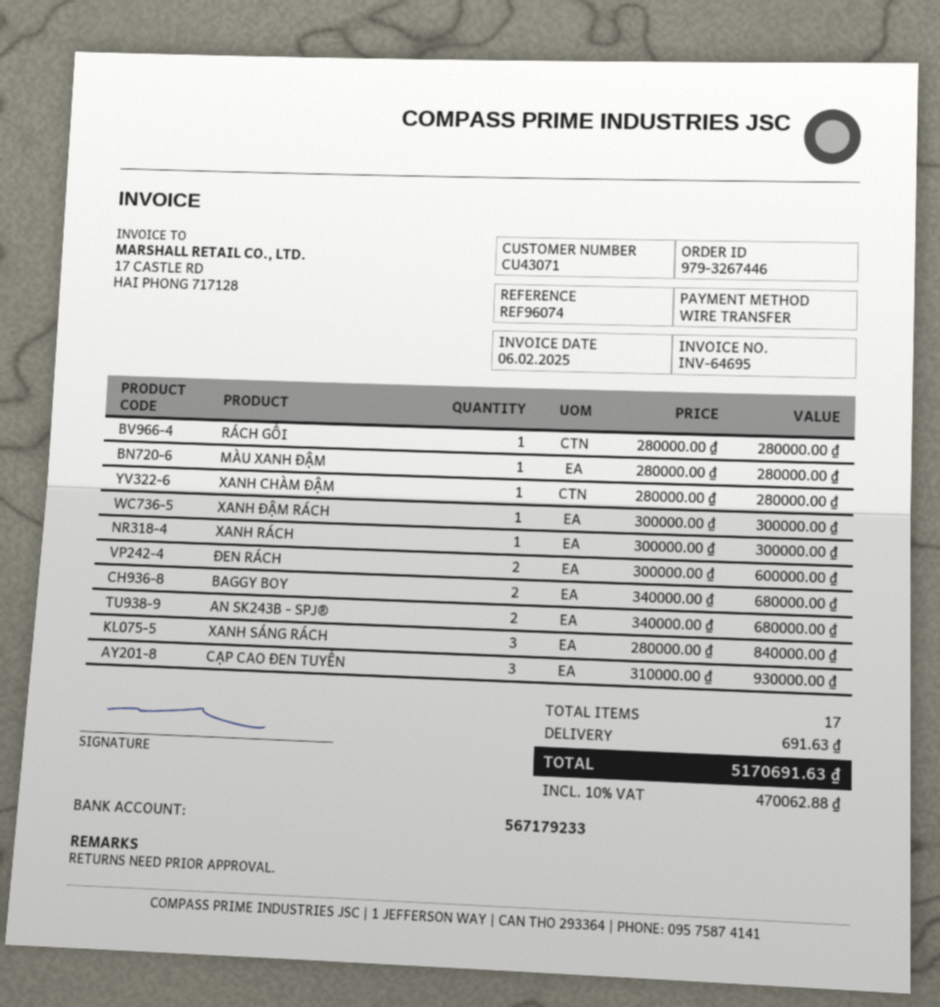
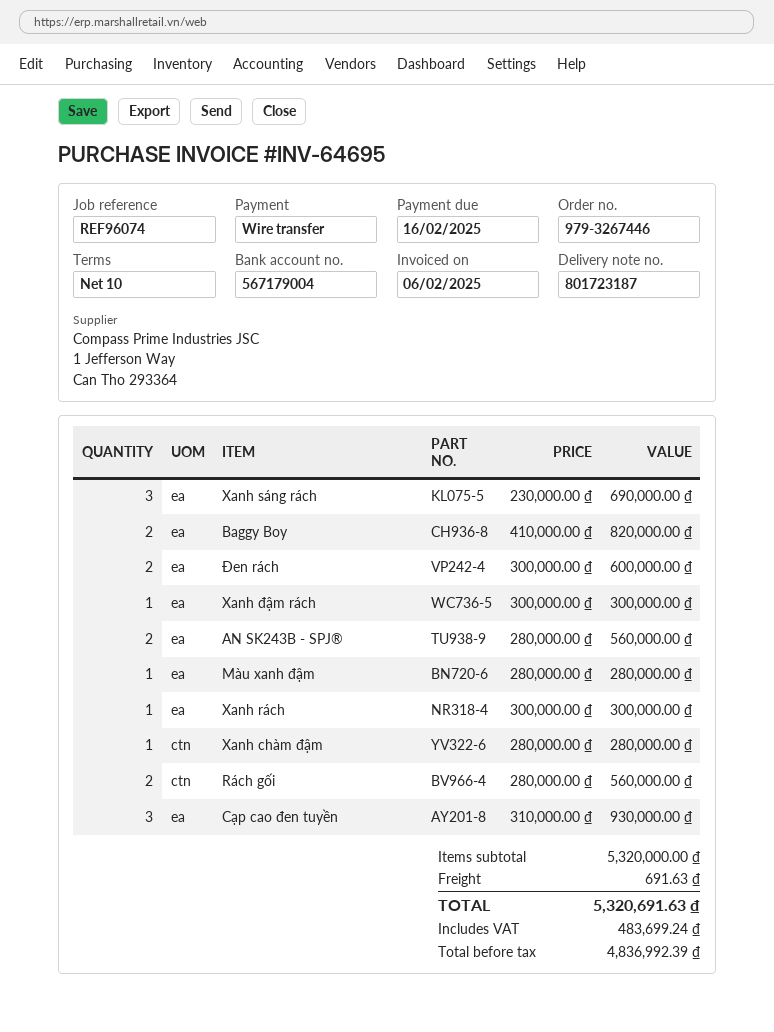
bank account: 567179233 -> 567179004
RÁCH GỐI: 1 x 280000.00 = 280000.00 -> 2 x 280000.00 = 560000.00
BAGGY BOY: 2 x 340000.00 = 680000.00 -> 2 x 410000.00 = 820000.00
AN SK243B - SPJ®: 2 x 340000.00 = 680000.00 -> 2 x 280000.00 = 560000.00
XANH SÁNG RÁCH: 3 x 280000.00 = 840000.00 -> 3 x 230000.00 = 690000.00
tax: 470062.88 -> 483699.24
total: 5170691.63 -> 5320691.63

